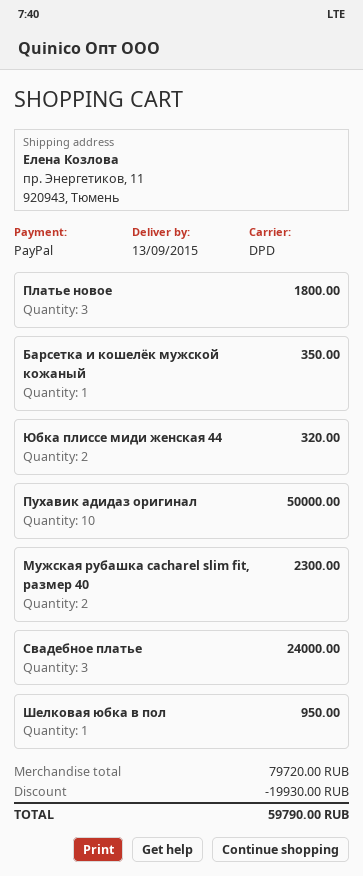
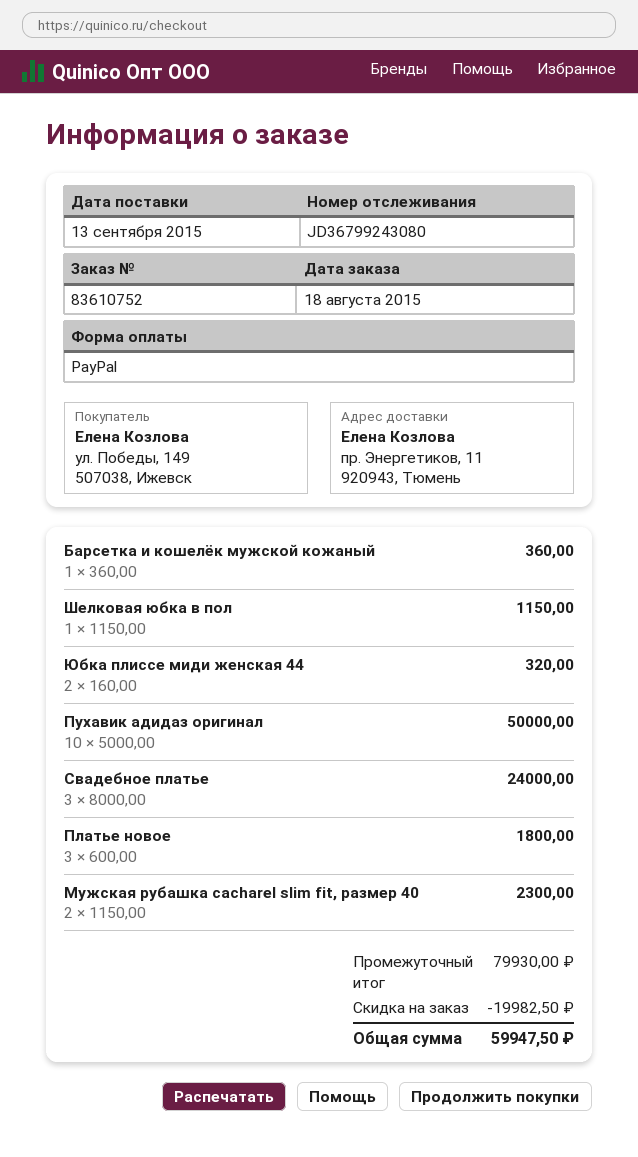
Барсетка и кошелёк мужской кожаный: 1 for 350.00 -> 1 for 360.00
Шелковая юбка в пол: 1 for 950.00 -> 1 for 1150.00
subtotal: 79720.00 -> 79930.00
discount: 19930.00 -> 19982.50
total: 59790.00 -> 59947.50

